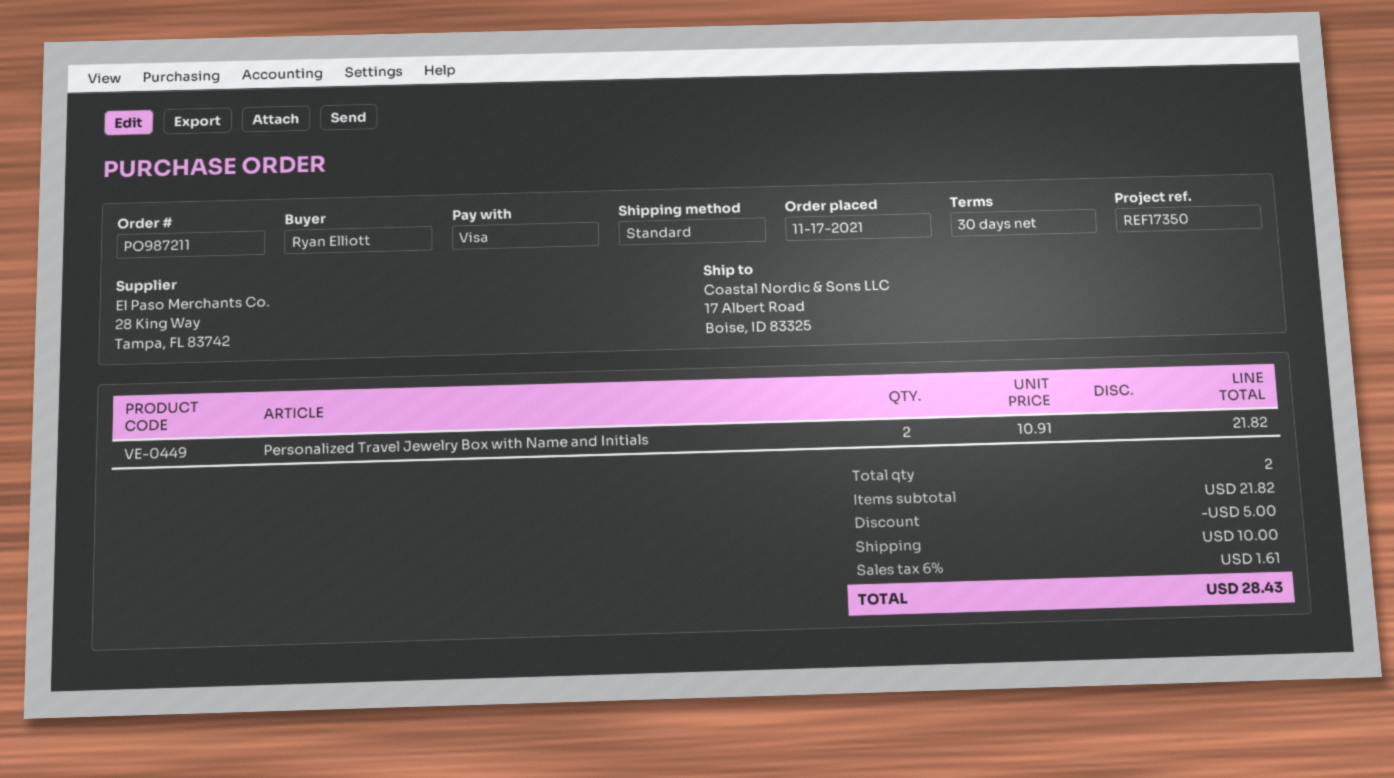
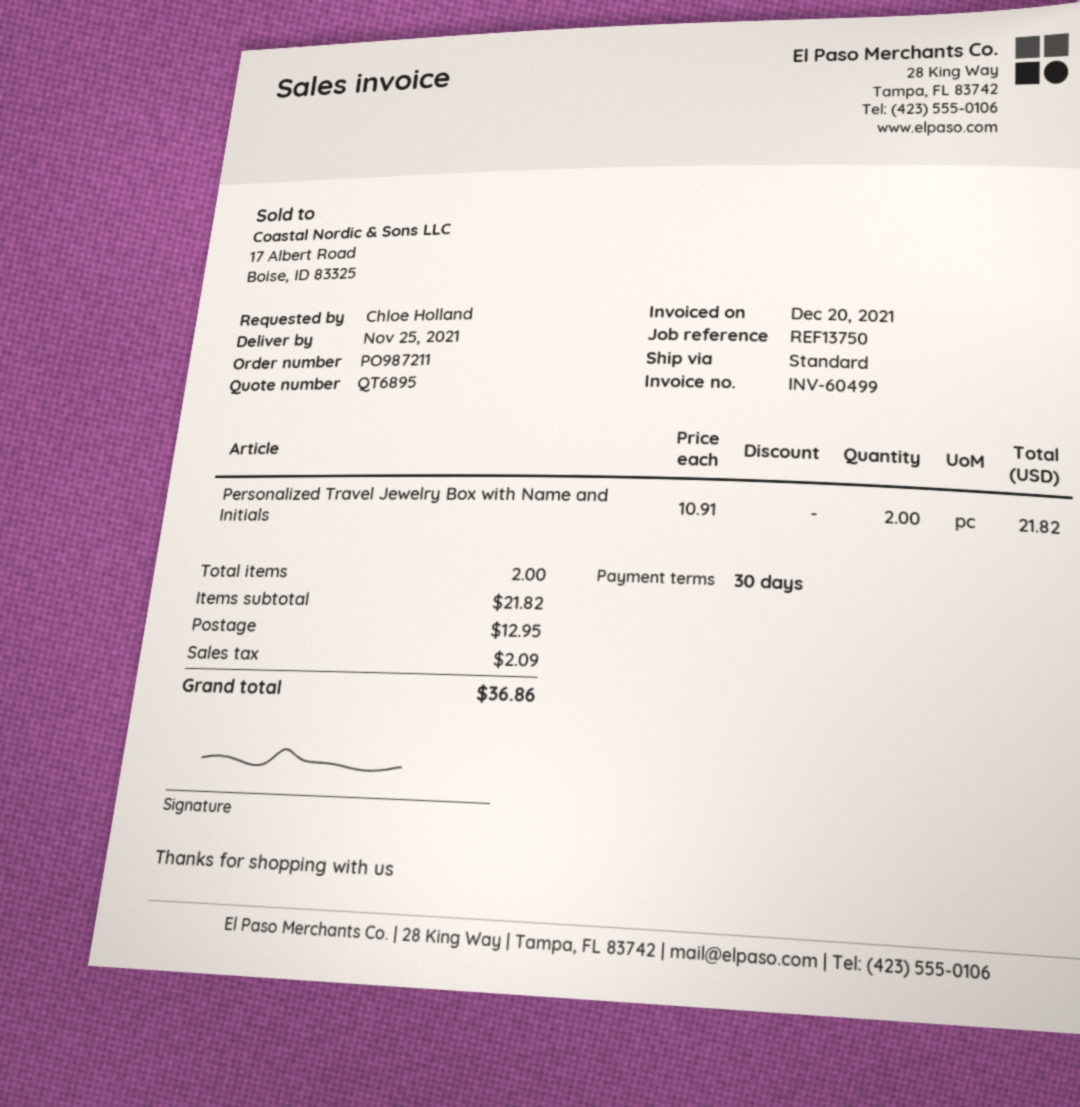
reference: REF17350 -> REF13750
ordered by: Ryan Elliott -> Chloe Holland
discount: 5.00 -> none
shipping: 10.00 -> 12.95
tax: 1.61 -> 2.09
total: 28.43 -> 36.86

